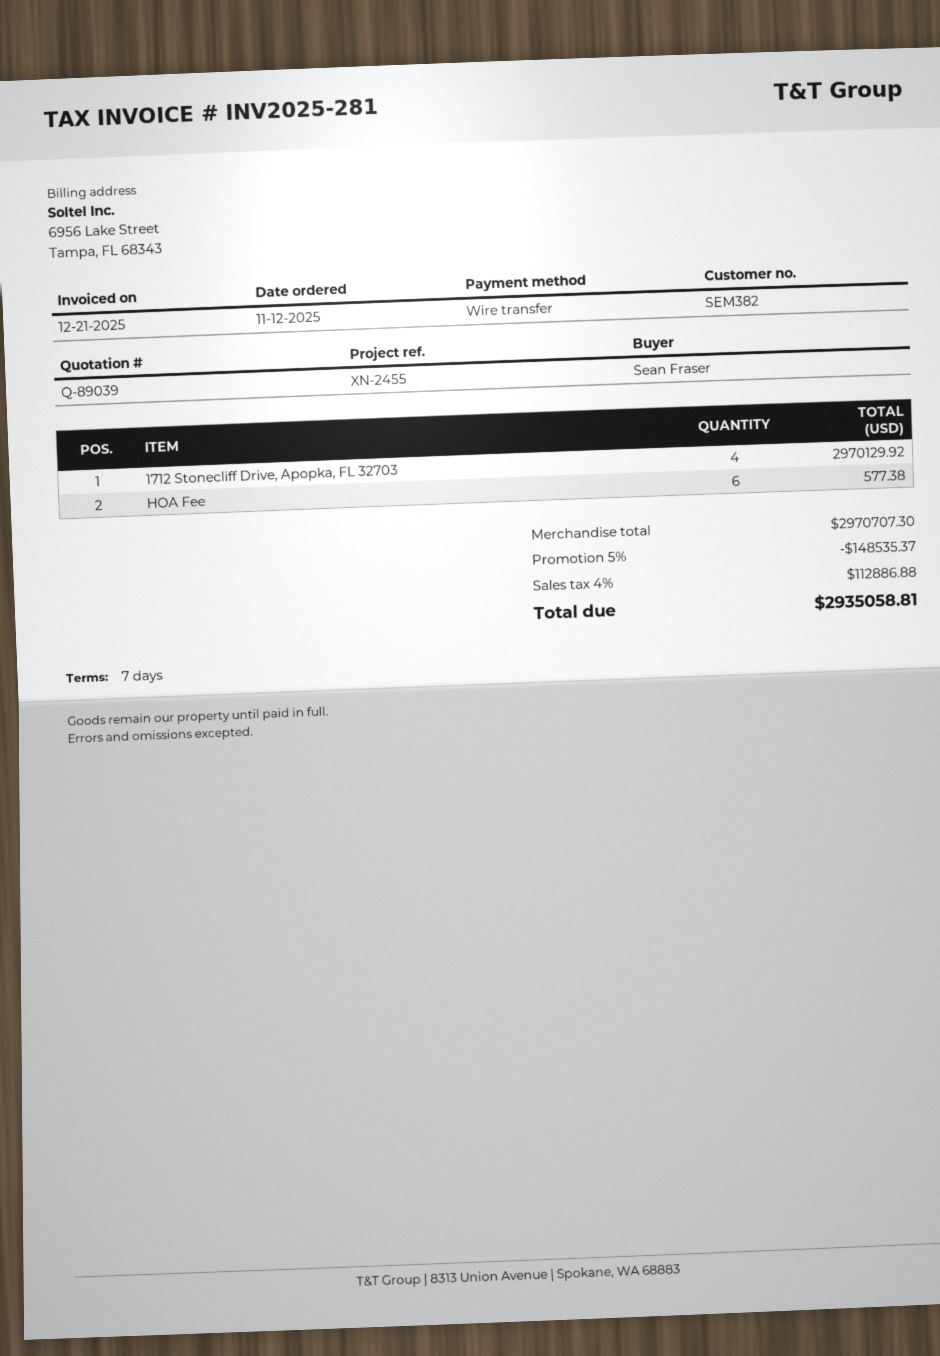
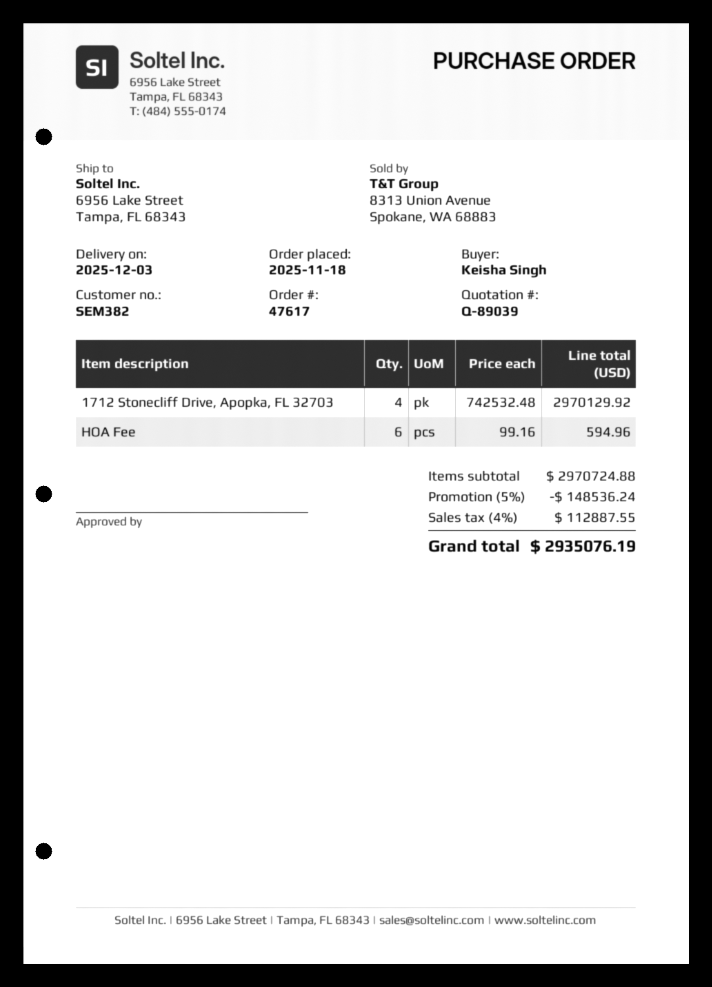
order date: 2025-11-12 -> 2025-11-18
ordered by: Sean Fraser -> Keisha Singh
HOA Fee: 6 for 577.38 -> 6 for 594.96
subtotal: 2970707.30 -> 2970724.88
discount: 5% = 148535.37 -> 5% = 148536.24
tax: 4% = 112886.88 -> 4% = 112887.55
total: 2935058.81 -> 2935076.19

